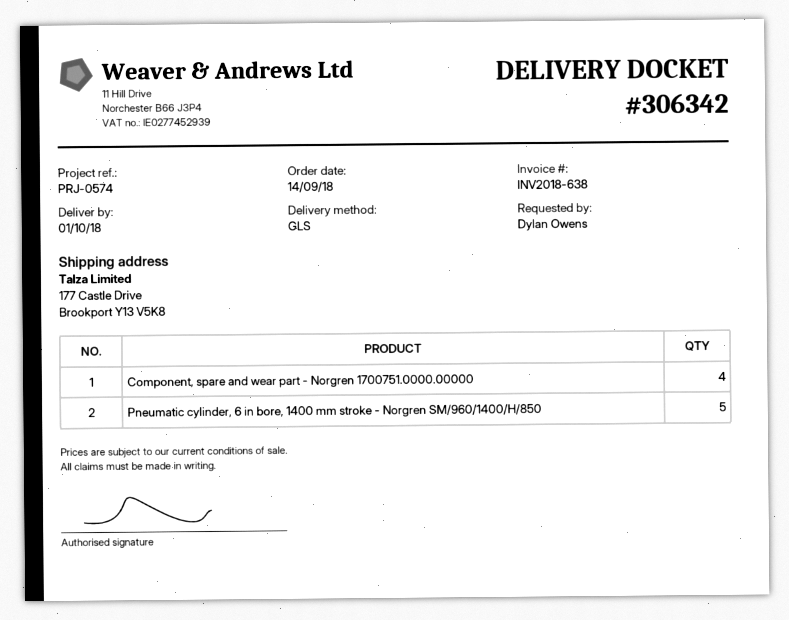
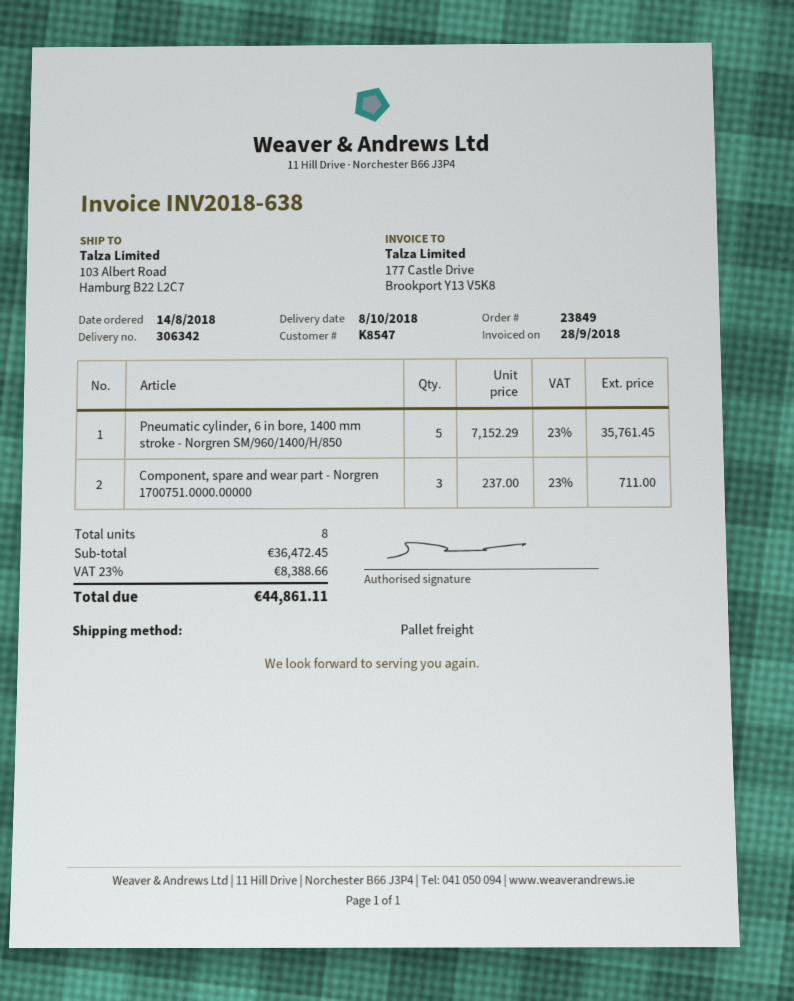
order date: 2018-09-14 -> 2018-08-14
delivery date: 2018-10-01 -> 2018-10-08
shipping method: GLS -> pallet freight
ship to: 177 Castle Drive, Brookport Y13 V5K8 -> 103 Albert Road, Hamburg B22 L2C7
Component, spare and wear part - Norgren 1700751.0000.00000: 4 -> 3

